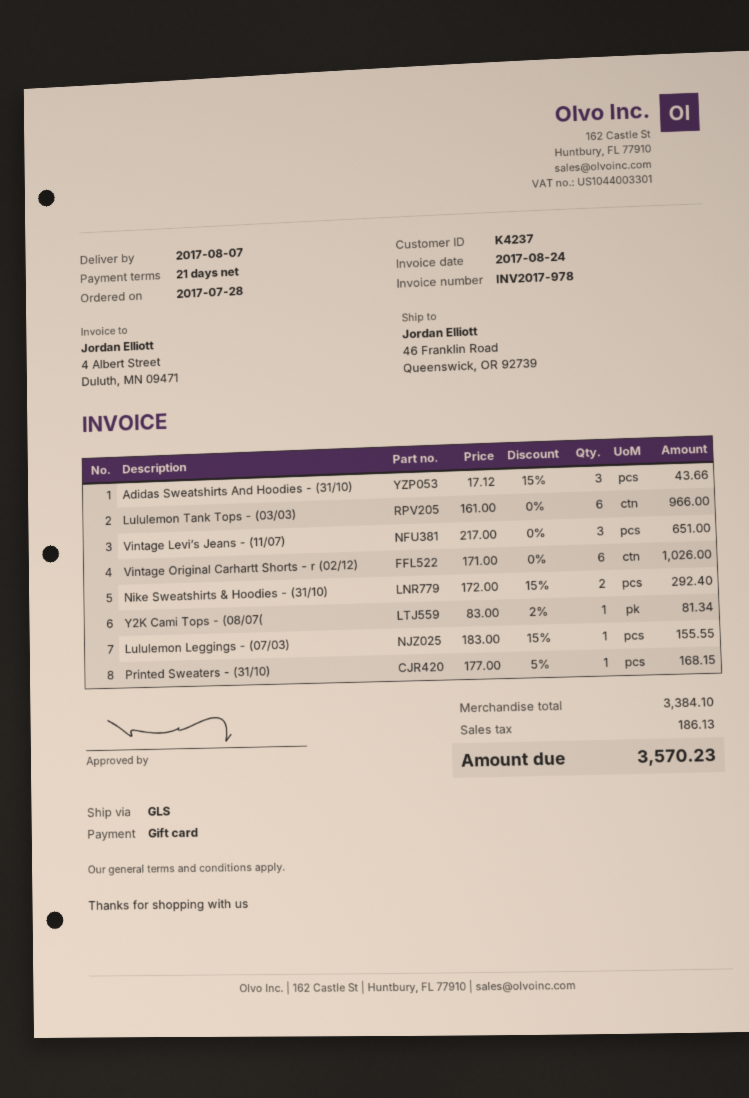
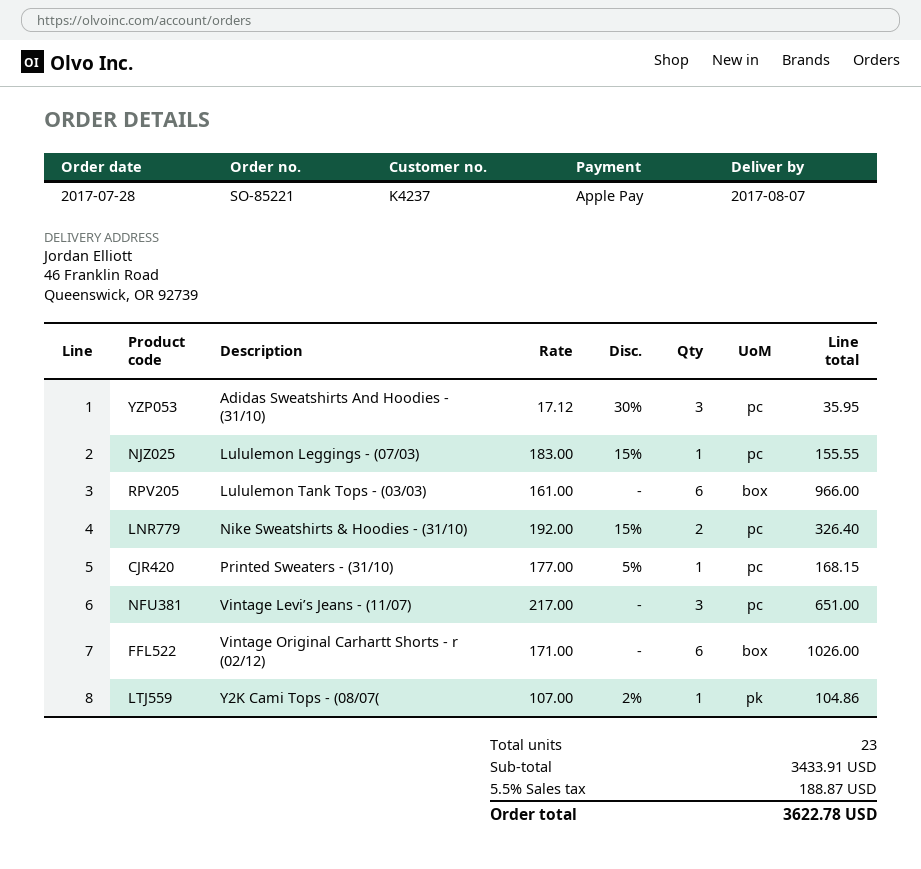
payment method: gift card -> Apple Pay
Adidas Sweatshirts And Hoodies - (31/10): 3 x 17.12 - 15% = 43.66 -> 3 x 17.12 - 30% = 35.95
Nike Sweatshirts & Hoodies - (31/10): 2 x 172.00 - 15% = 292.40 -> 2 x 192.00 - 15% = 326.40
Y2K Cami Tops - (08/07(: 1 x 83.00 - 2% = 81.34 -> 1 x 107.00 - 2% = 104.86
subtotal: 3384.10 -> 3433.91
tax: 186.13 -> 188.87
total: 3570.23 -> 3622.78

